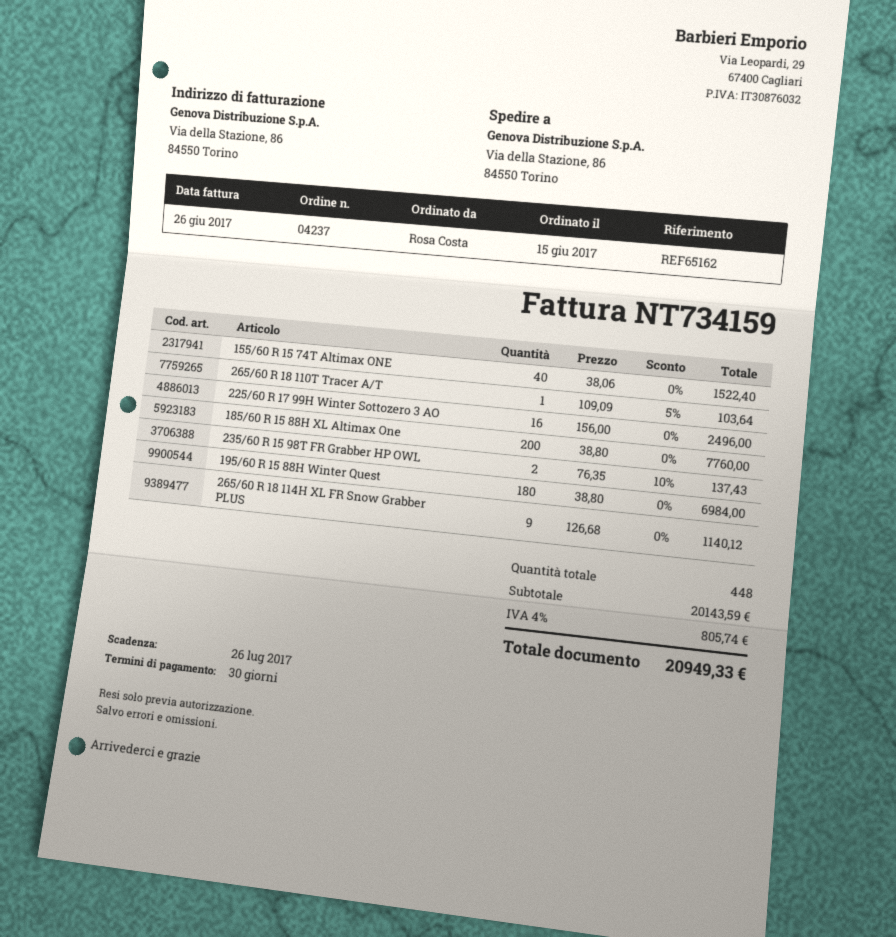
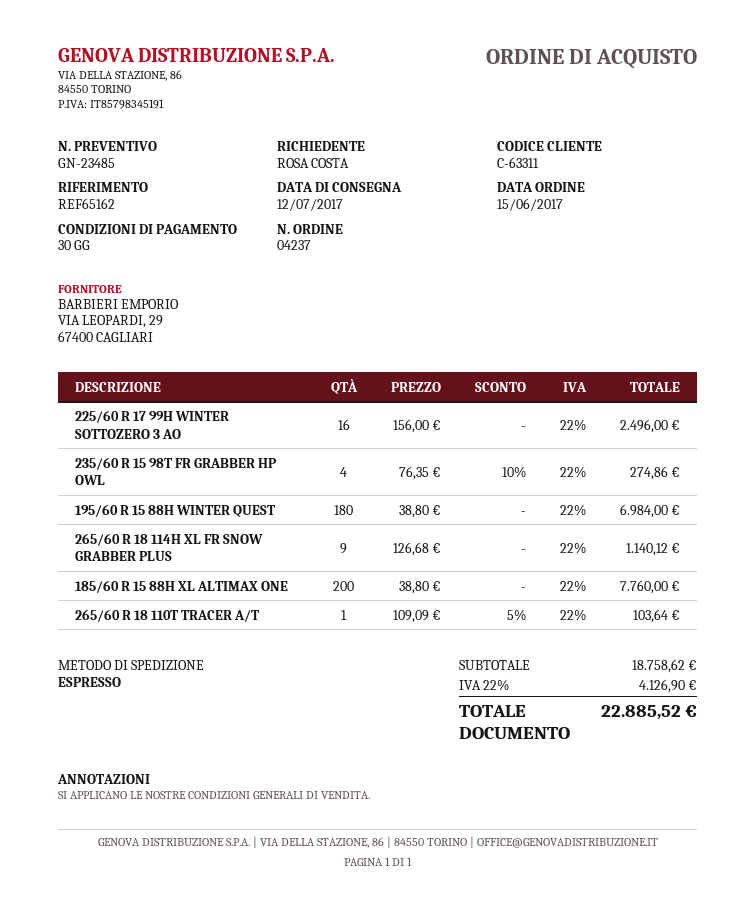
155/60 R 15 74T Altimax ONE: 40 x 38.06 = 1522.40 -> none
235/60 R 15 98T FR Grabber HP OWL: 2 x 76.35 - 10% = 137.43 -> 4 x 76.35 - 10% = 274.86
subtotal: 20143.59 -> 18758.62
tax: 4% = 805.74 -> 22% = 4126.90
total: 20949.33 -> 22885.52

